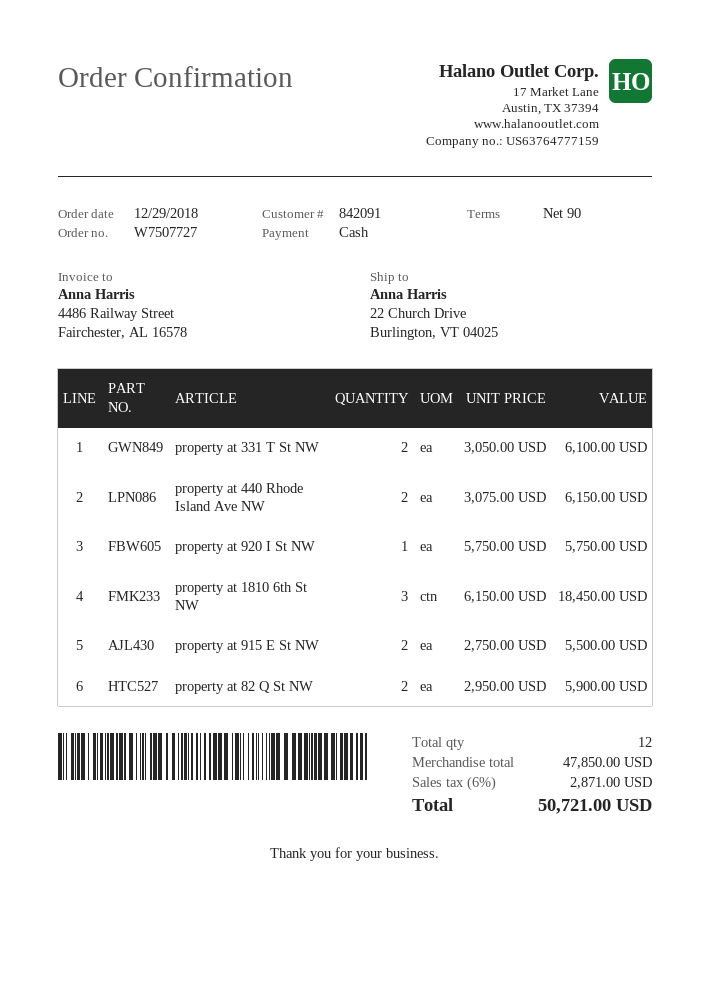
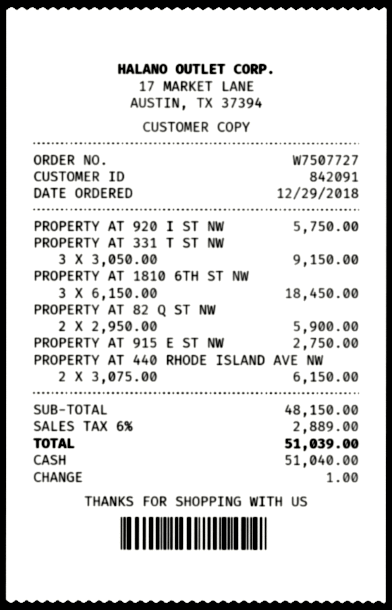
property at 331 T St NW: 2 x 3050.00 = 6100.00 -> 3 x 3050.00 = 9150.00
property at 915 E St NW: 2 x 2750.00 = 5500.00 -> 1 x 2750.00 = 2750.00
subtotal: 47850.00 -> 48150.00
tax: 6% = 2871.00 -> 6% = 2889.00
total: 50721.00 -> 51039.00

